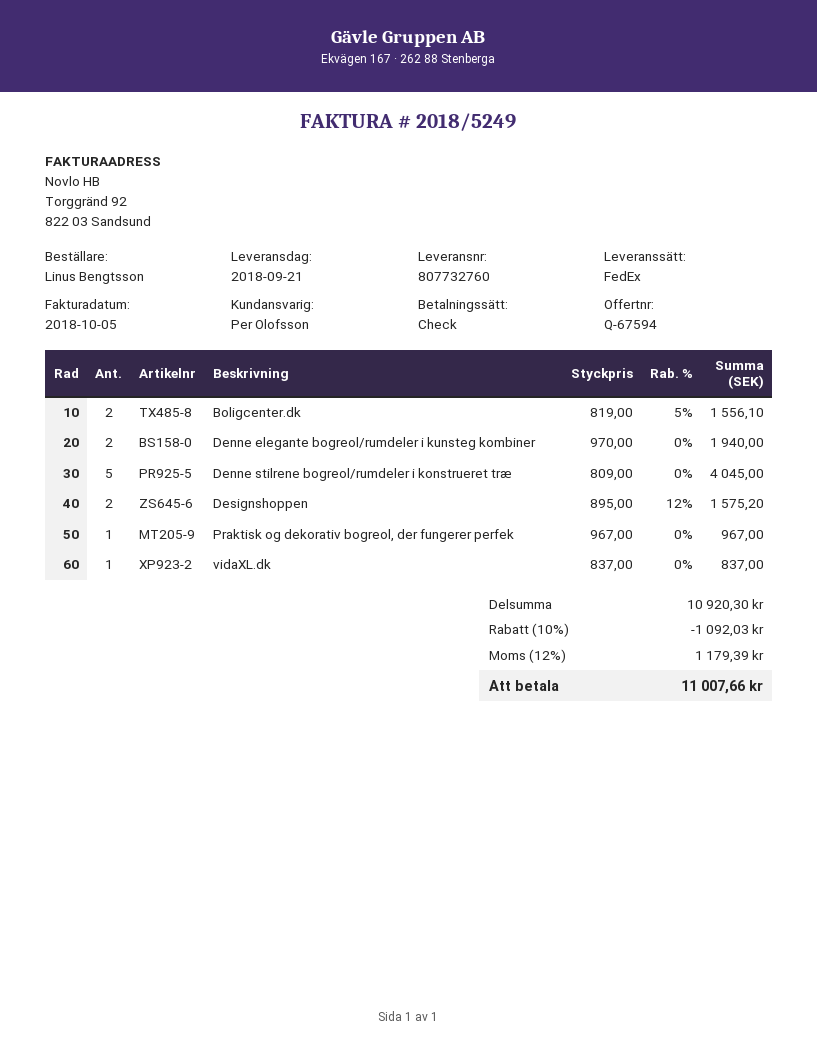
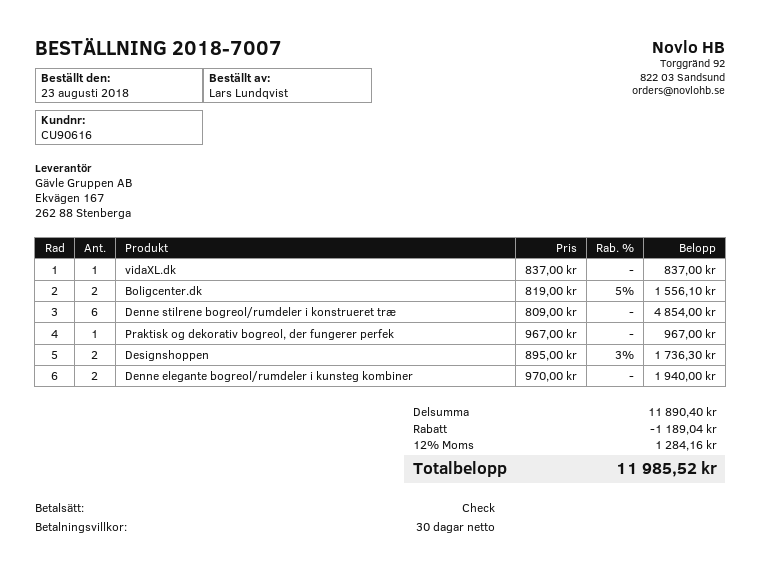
ordered by: Linus Bengtsson -> Lars Lundqvist
Denne stilrene bogreol/rumdeler i konstrueret træ: 5 x 809.00 = 4045.00 -> 6 x 809.00 = 4854.00
Designshoppen: 2 x 895.00 - 12% = 1575.20 -> 2 x 895.00 - 3% = 1736.30
subtotal: 10920.30 -> 11890.40
discount: 1092.03 -> 1189.04
tax: 12% = 1179.39 -> 12% = 1284.16
total: 11007.66 -> 11985.52

